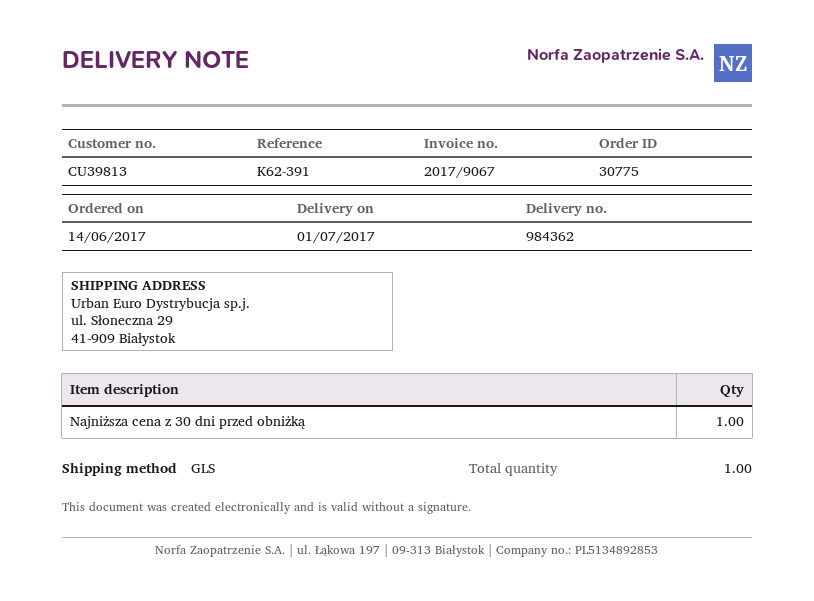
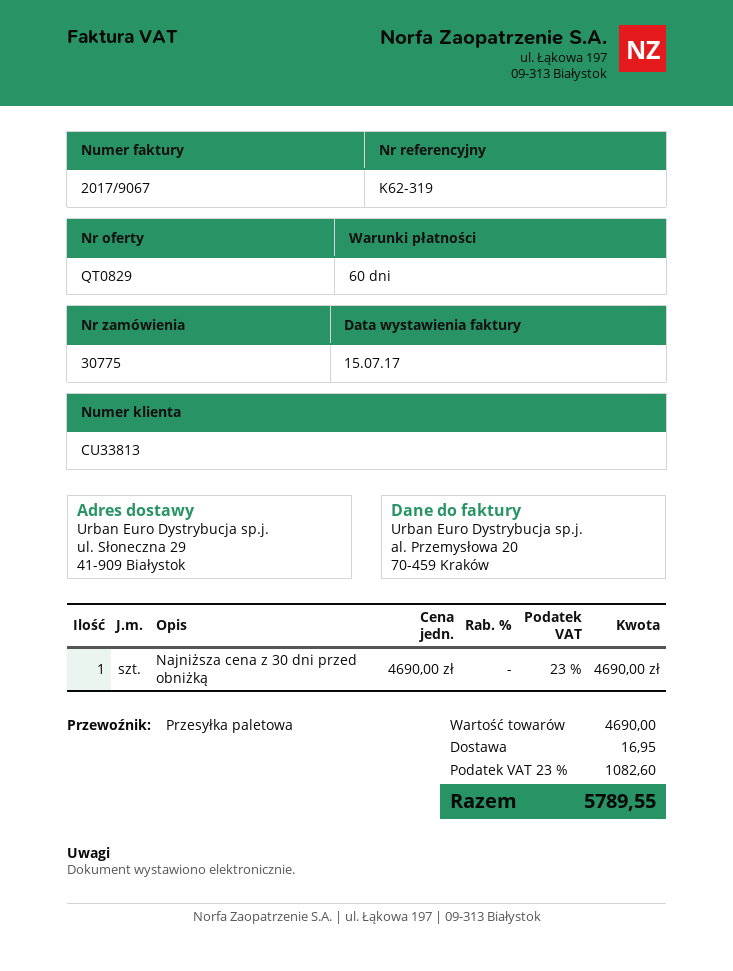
customer number: CU39813 -> CU33813
reference: K62-391 -> K62-319
shipping method: GLS -> pallet freight

